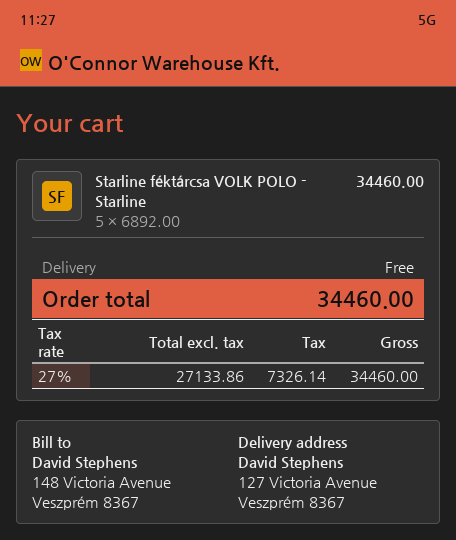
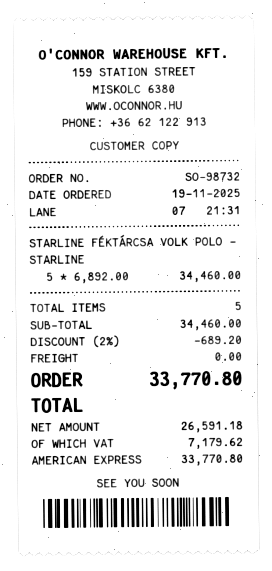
discount: none -> 2% = 689.20
net: 27133.86 -> 26591.18
tax: 7326.14 -> 7179.62
total: 34460.00 -> 33770.80

